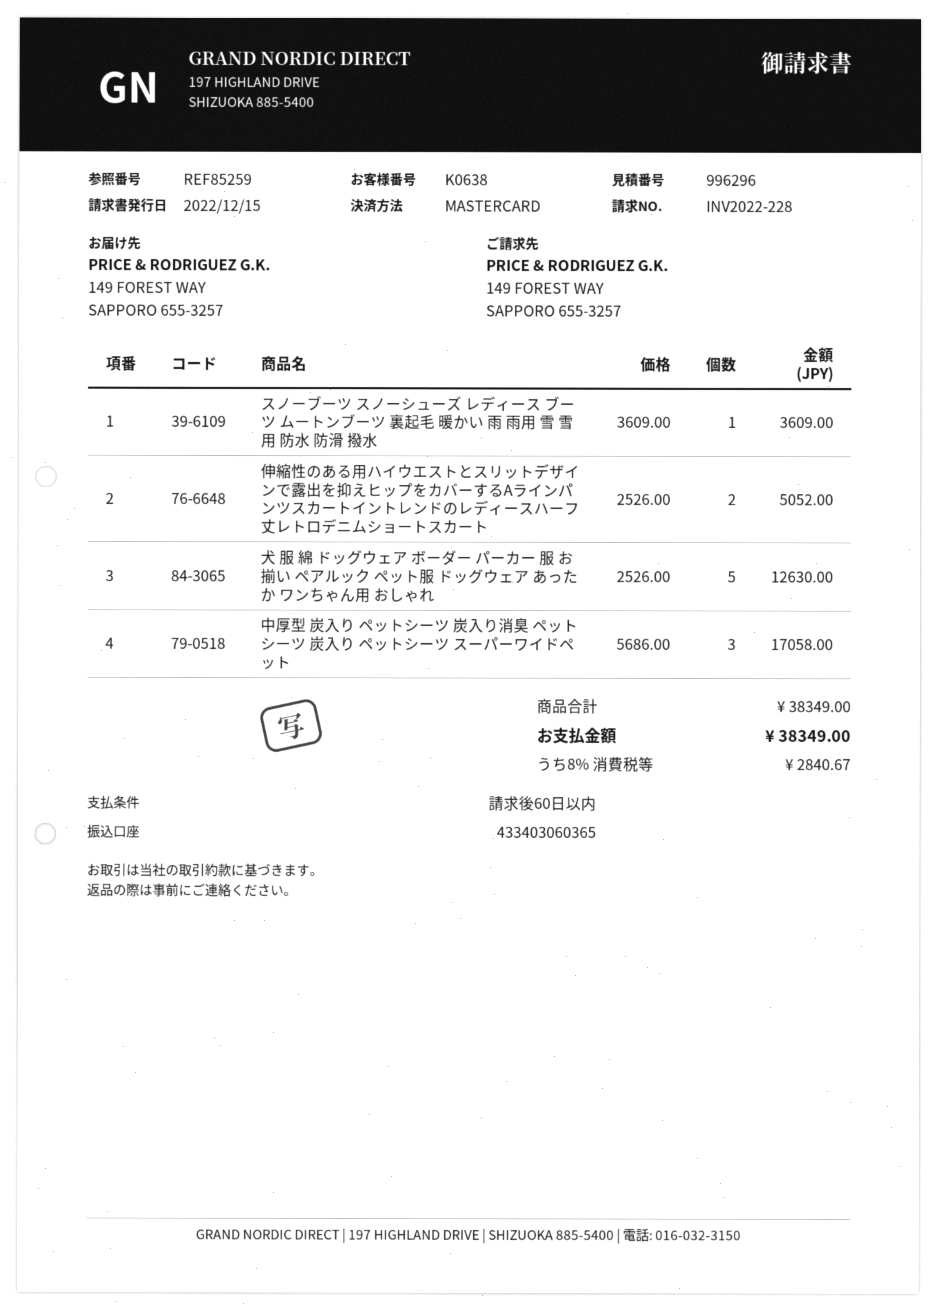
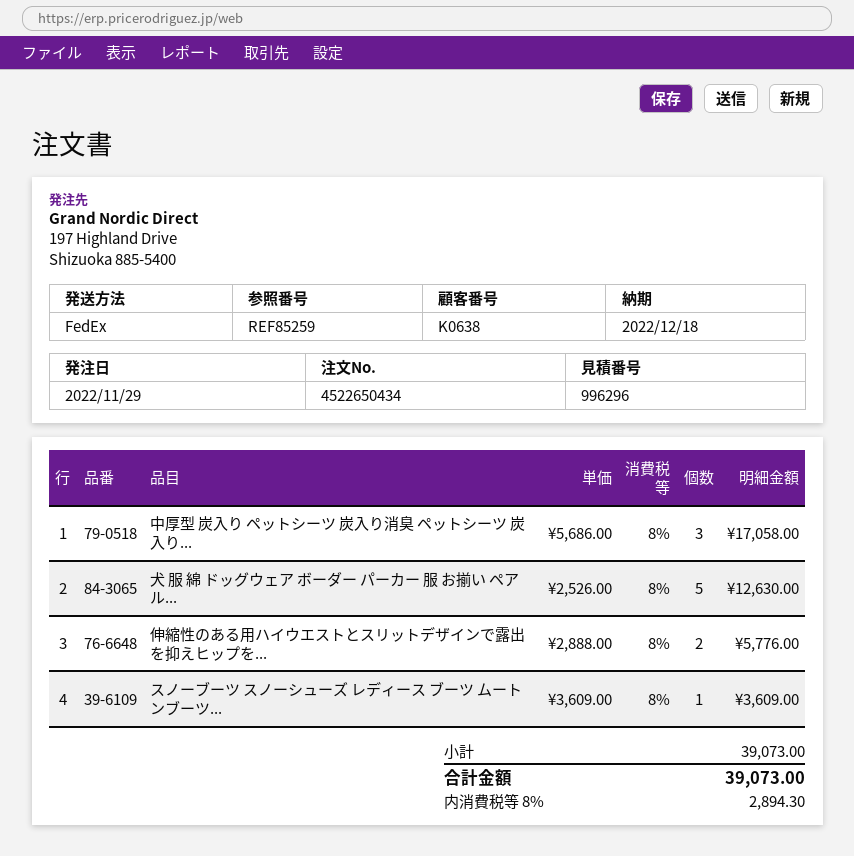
伸縮性のある用ハイウエストとスリットデザインで露出を抑えヒップをカバーするAラインパンツスカートイントレンドのレディースハーフ丈レトロデニムショートスカート: 2 x 2526.00 = 5052.00 -> 2 x 2888.00 = 5776.00
subtotal: 38349.00 -> 39073.00
tax: 8% = 2840.67 -> 8% = 2894.30
total: 38349.00 -> 39073.00

